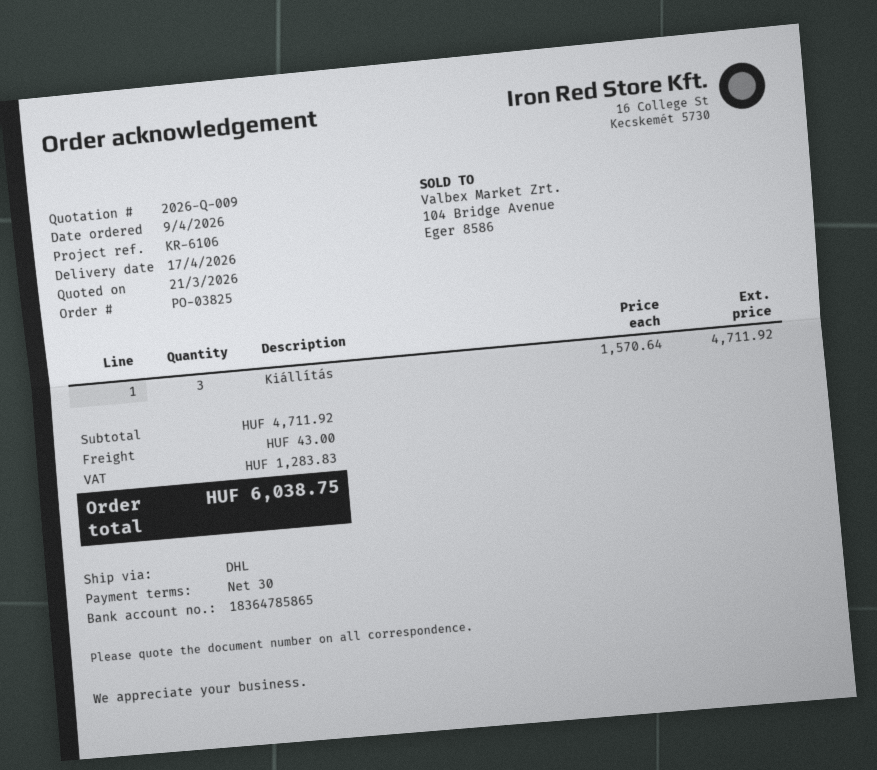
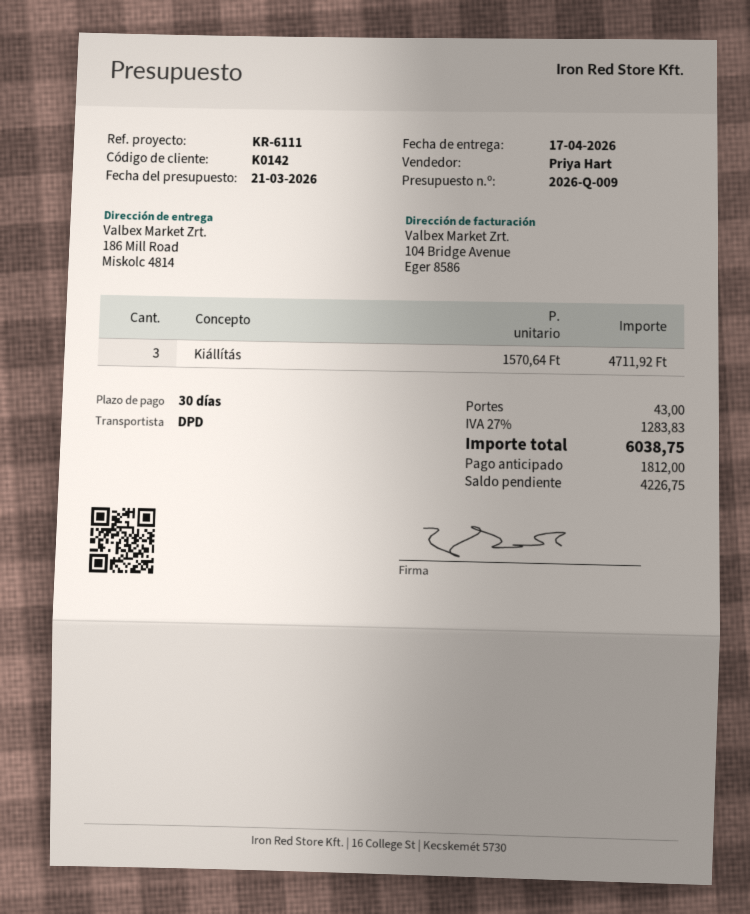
reference: KR-6106 -> KR-6111
shipping method: DHL -> DPD

